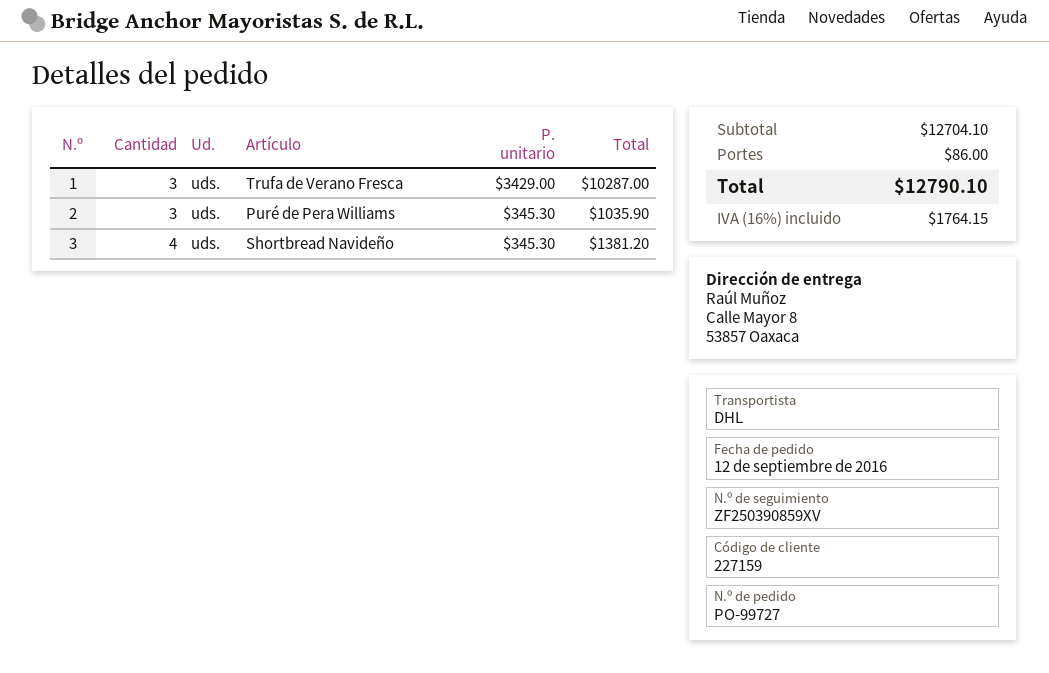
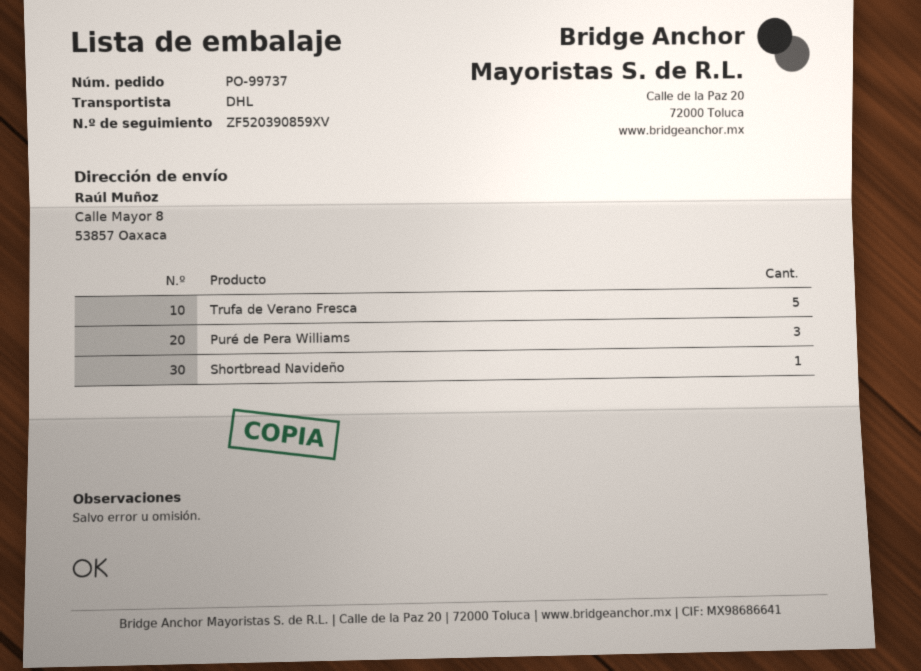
order number: PO-99727 -> PO-99737
tracking number: ZF250390859XV -> ZF520390859XV
Trufa de Verano Fresca: 3 -> 5
Shortbread Navideño: 4 -> 1

